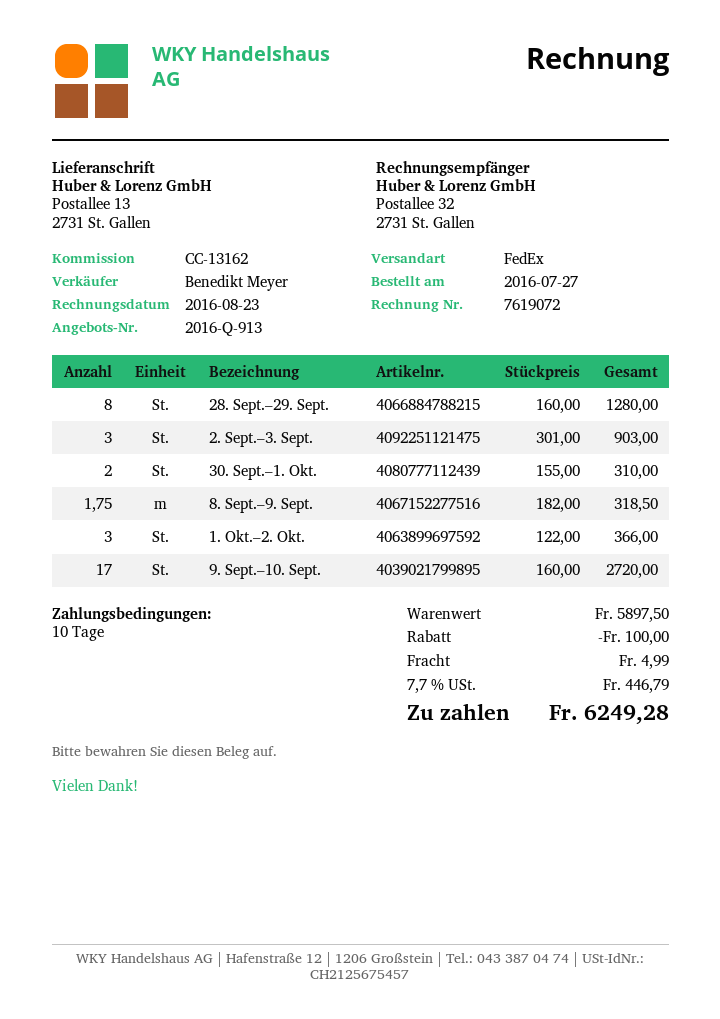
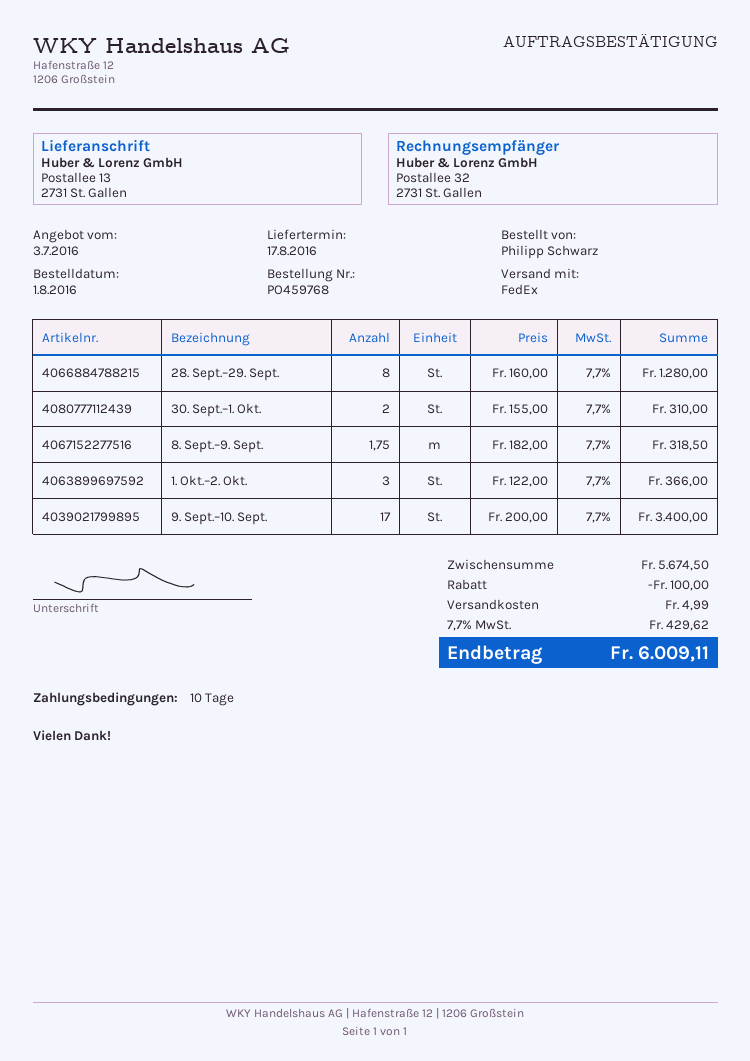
order date: 2016-07-27 -> 2016-08-01
2. Sept.–3. Sept.: 3 x 301.00 = 903.00 -> none
9. Sept.–10. Sept.: 17 x 160.00 = 2720.00 -> 17 x 200.00 = 3400.00
subtotal: 5897.50 -> 5674.50
tax: 7.7% = 446.79 -> 7.7% = 429.62
total: 6249.28 -> 6009.11

